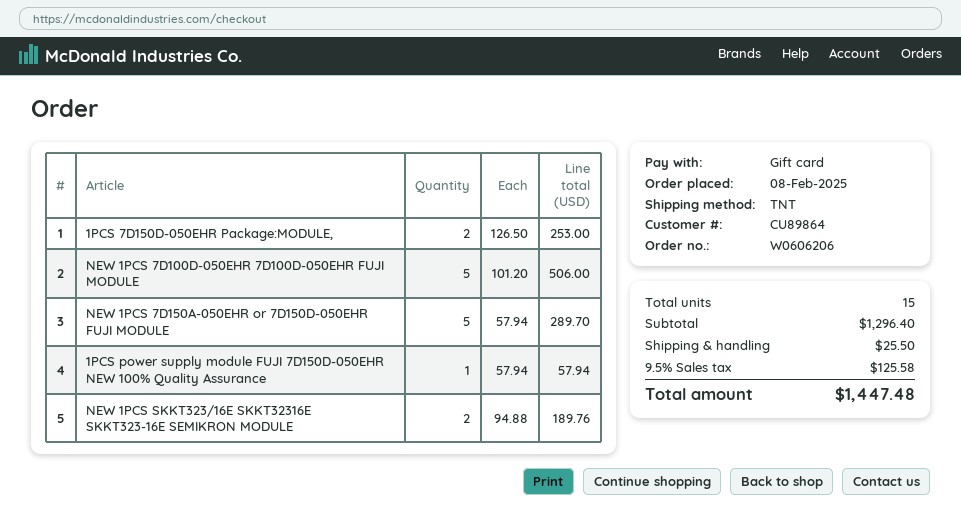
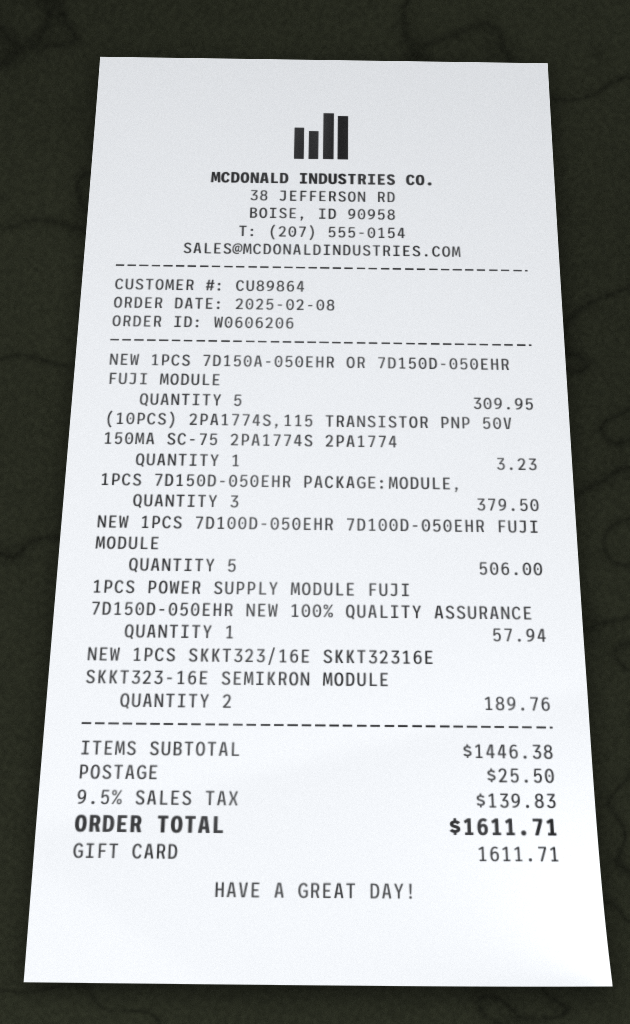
1PCS 7D150D-050EHR Package:MODULE,: 2 for 253.00 -> 3 for 379.50
NEW 1PCS 7D150A-050EHR or 7D150D-050EHR FUJI MODULE: 5 for 289.70 -> 5 for 309.95
(10PCS) 2PA1774S,115 TRANSISTOR PNP 50V 150MA SC-75 2PA1774S 2PA1774: none -> 1 for 3.23
subtotal: 1296.40 -> 1446.38
tax: 9.5% = 125.58 -> 9.5% = 139.83
total: 1447.48 -> 1611.71

